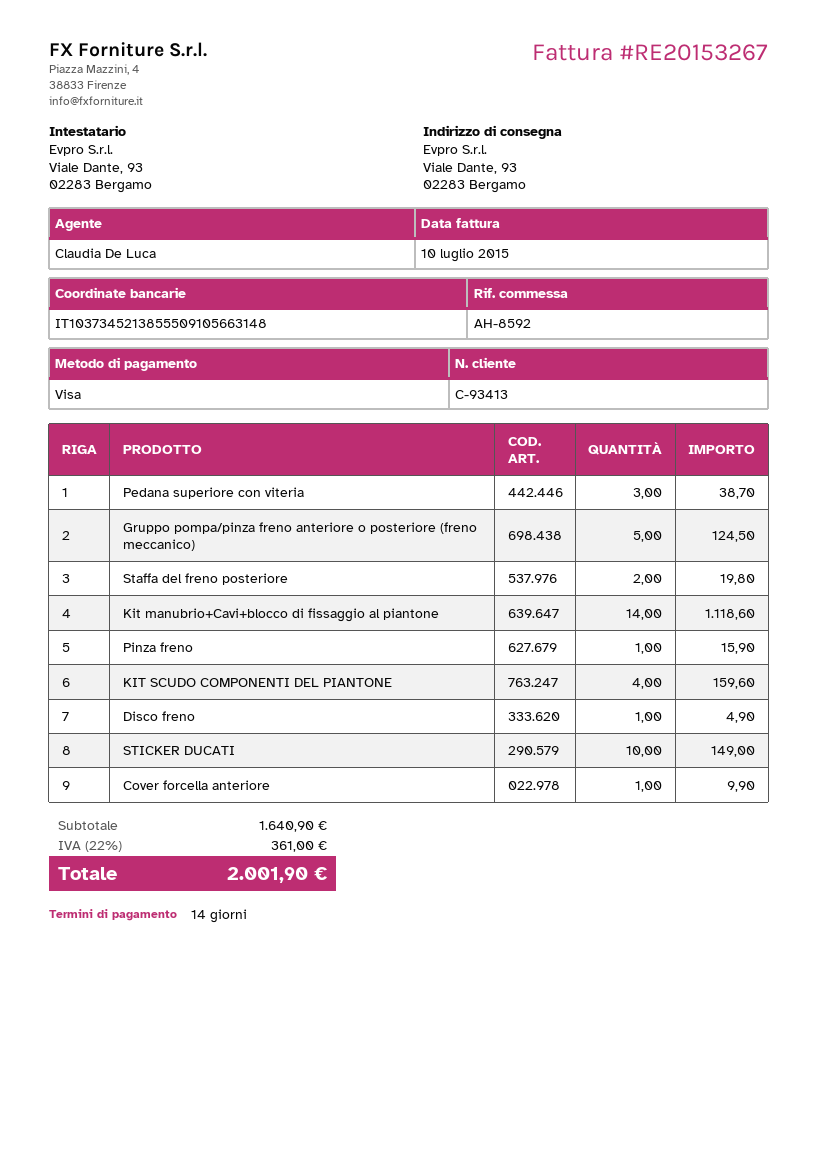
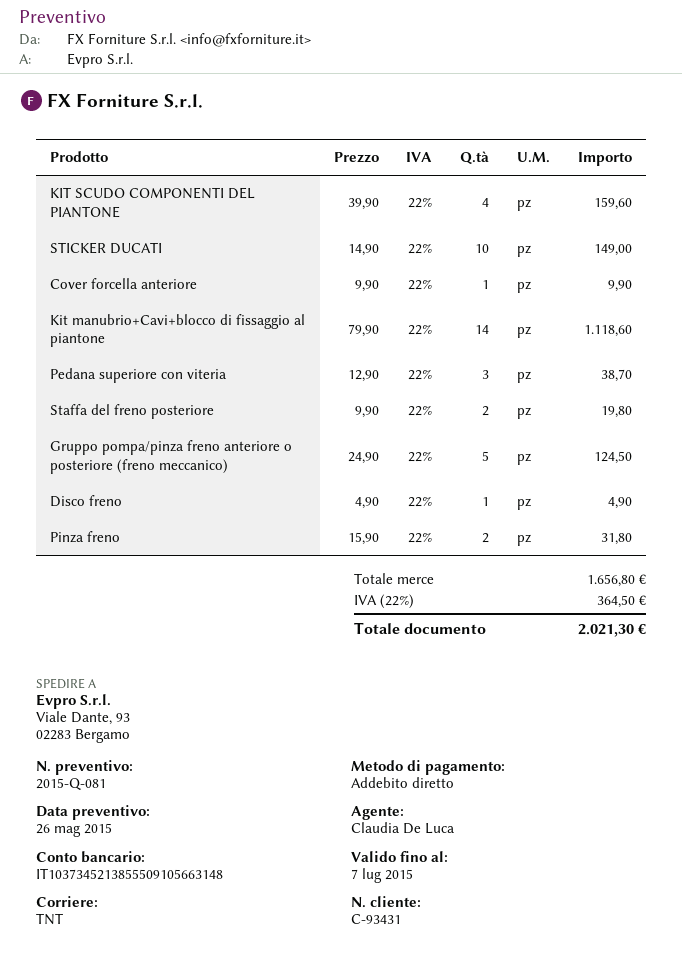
customer number: C-93413 -> C-93431
payment method: Visa -> direct debit
Pinza freno: 1 for 15.90 -> 2 for 31.80
subtotal: 1640.90 -> 1656.80
tax: 22% = 361.00 -> 22% = 364.50
total: 2001.90 -> 2021.30

